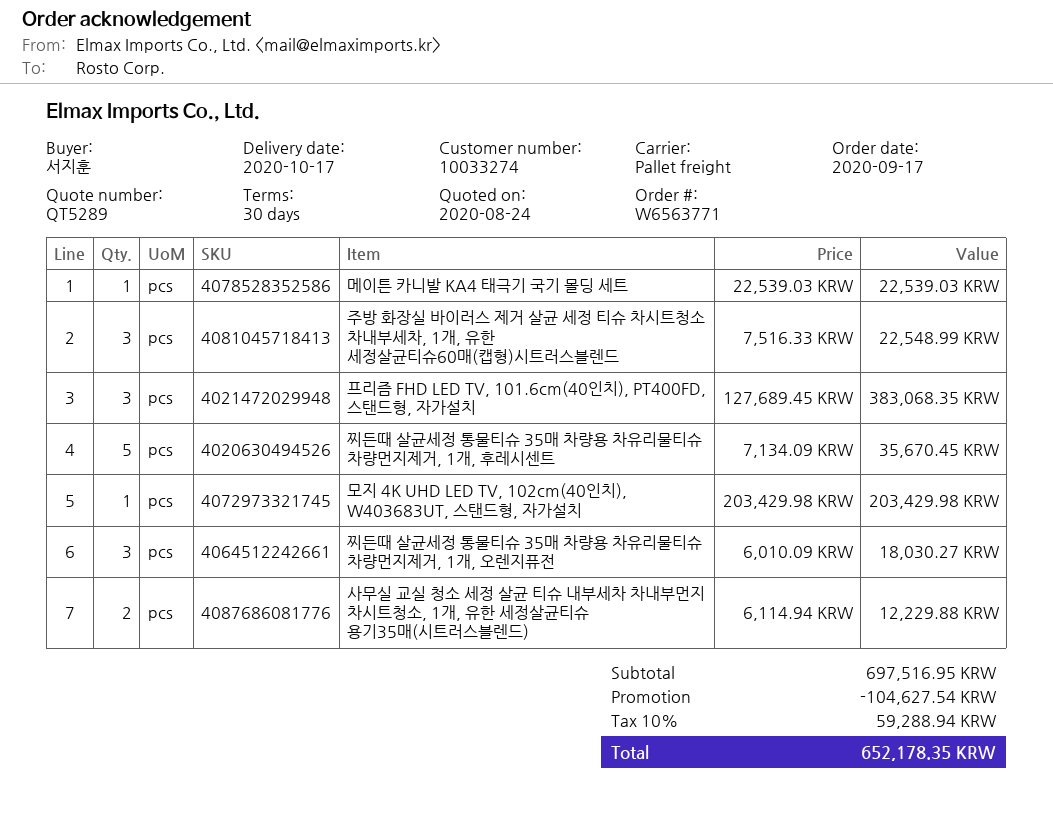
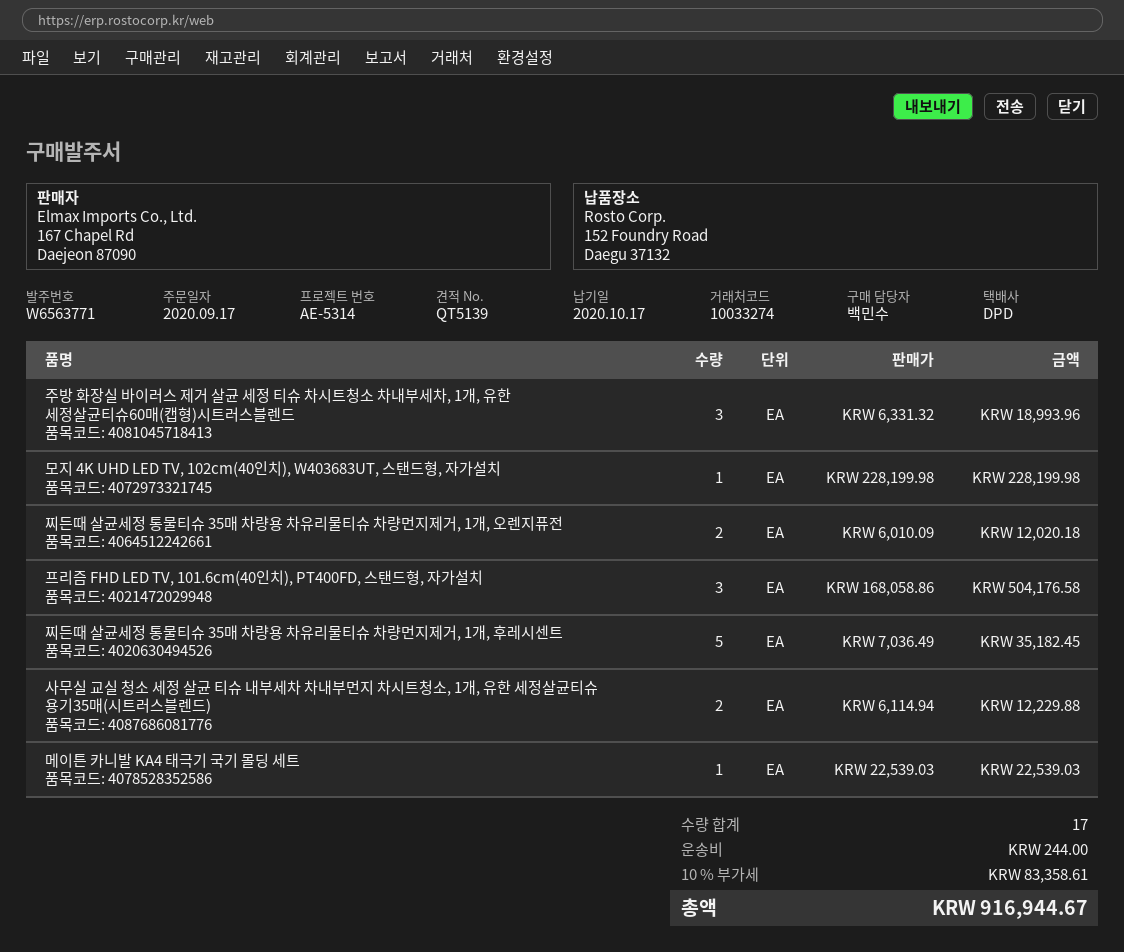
quote number: QT5289 -> QT5139
ordered by: 서지훈 -> 백민수
shipping method: pallet freight -> DPD
주방 화장실 바이러스 제거 살균 세정 티슈 차시트청소 차내부세차, 1개, 유한 세정살균티슈60매(캡형)시트러스블렌드: 3 x 7516.33 = 22548.99 -> 3 x 6331.32 = 18993.96
프리즘 FHD LED TV, 101.6cm(40인치), PT400FD, 스탠드형, 자가설치: 3 x 127689.45 = 383068.35 -> 3 x 168058.86 = 504176.58
찌든때 살균세정 통물티슈 35매 차량용 차유리물티슈 차량먼지제거, 1개, 후레시센트: 5 x 7134.09 = 35670.45 -> 5 x 7036.49 = 35182.45
모지 4K UHD LED TV, 102cm(40인치), W403683UT, 스탠드형, 자가설치: 1 x 203429.98 = 203429.98 -> 1 x 228199.98 = 228199.98
찌든때 살균세정 통물티슈 35매 차량용 차유리물티슈 차량먼지제거, 1개, 오렌지퓨전: 3 x 6010.09 = 18030.27 -> 2 x 6010.09 = 12020.18
discount: 104627.54 -> none
shipping: none -> 244.00
tax: 10% = 59288.94 -> 10% = 83358.61
total: 652178.35 -> 916944.67

